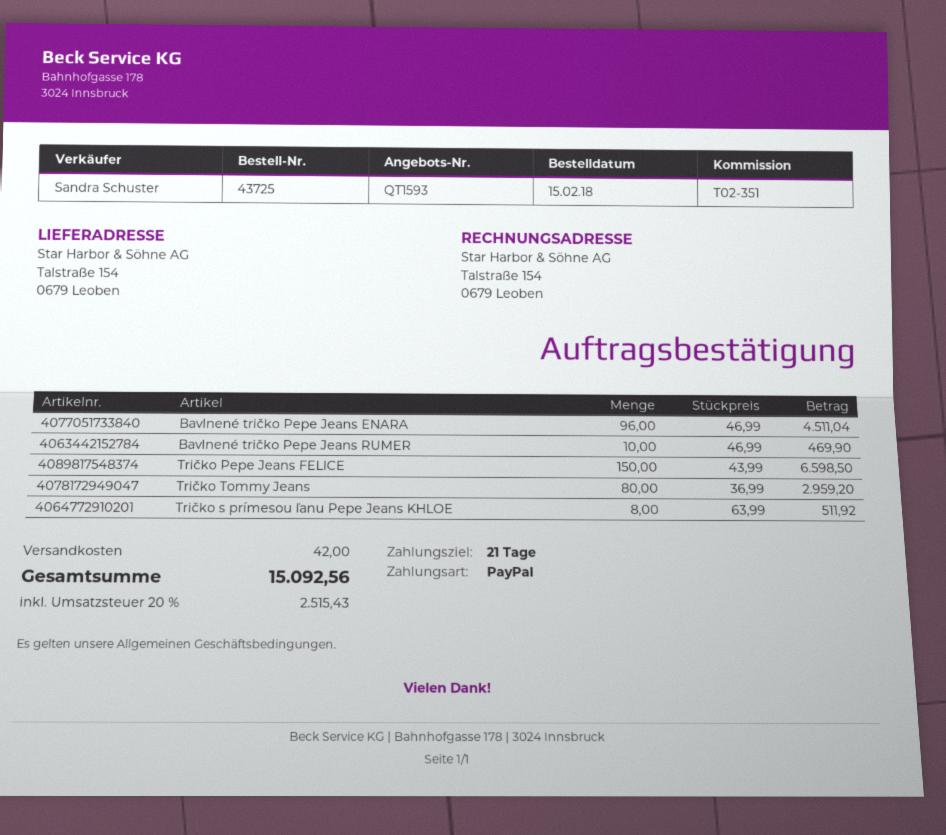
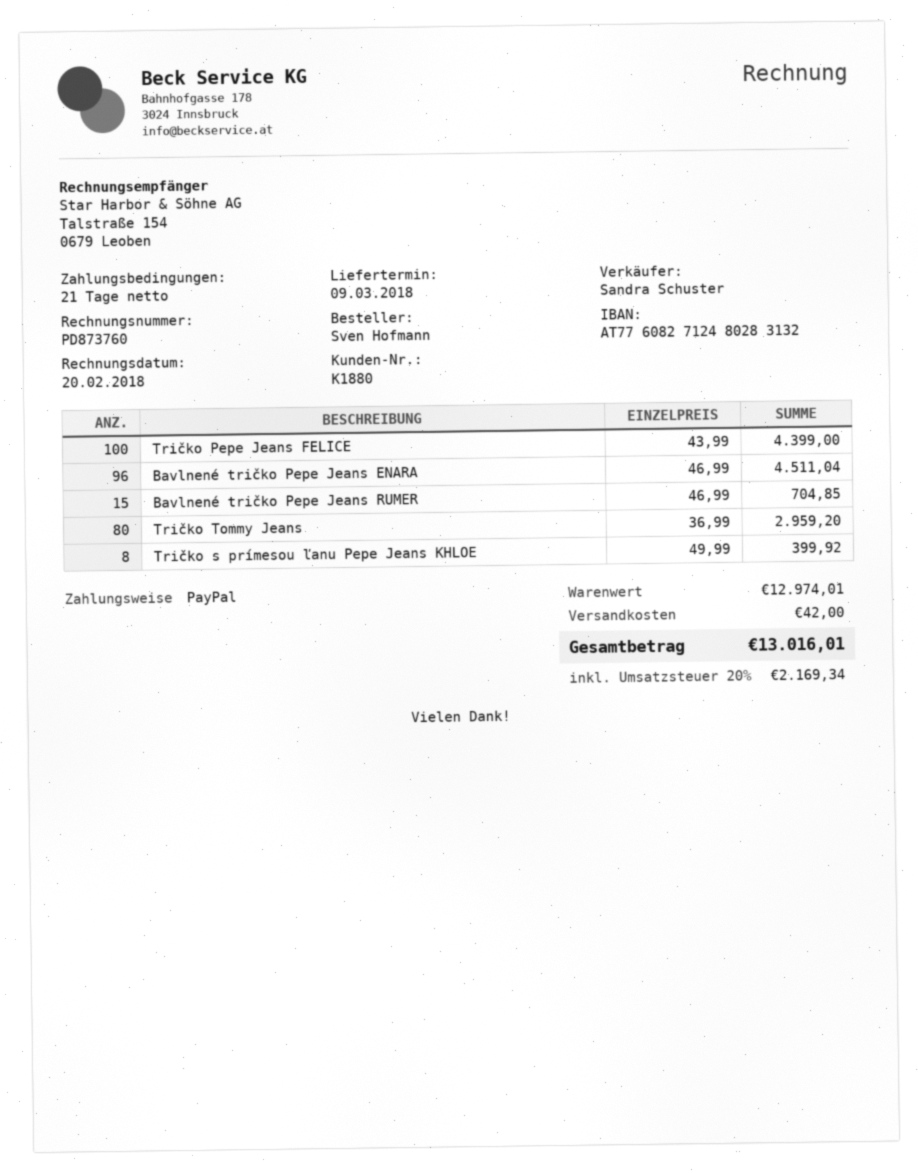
Bavlnené tričko Pepe Jeans RUMER: 10 x 46.99 = 469.90 -> 15 x 46.99 = 704.85
Tričko Pepe Jeans FELICE: 150 x 43.99 = 6598.50 -> 100 x 43.99 = 4399.00
Tričko s prímesou ľanu Pepe Jeans KHLOE: 8 x 63.99 = 511.92 -> 8 x 49.99 = 399.92
tax: 20% = 2515.43 -> 20% = 2169.34
total: 15092.56 -> 13016.01

